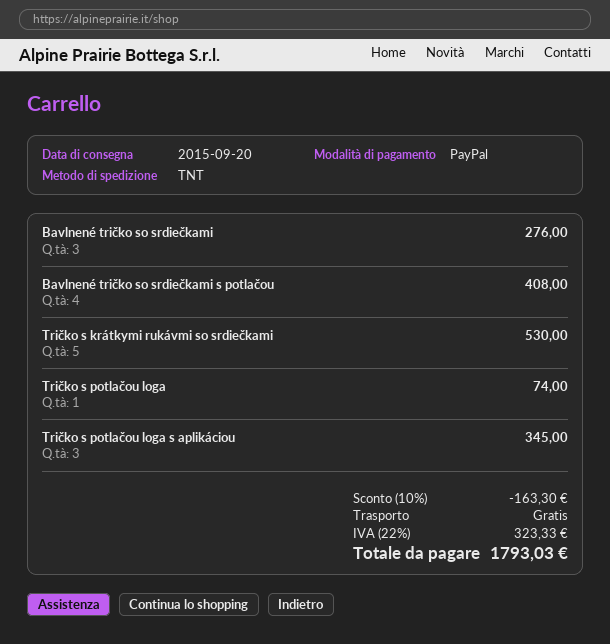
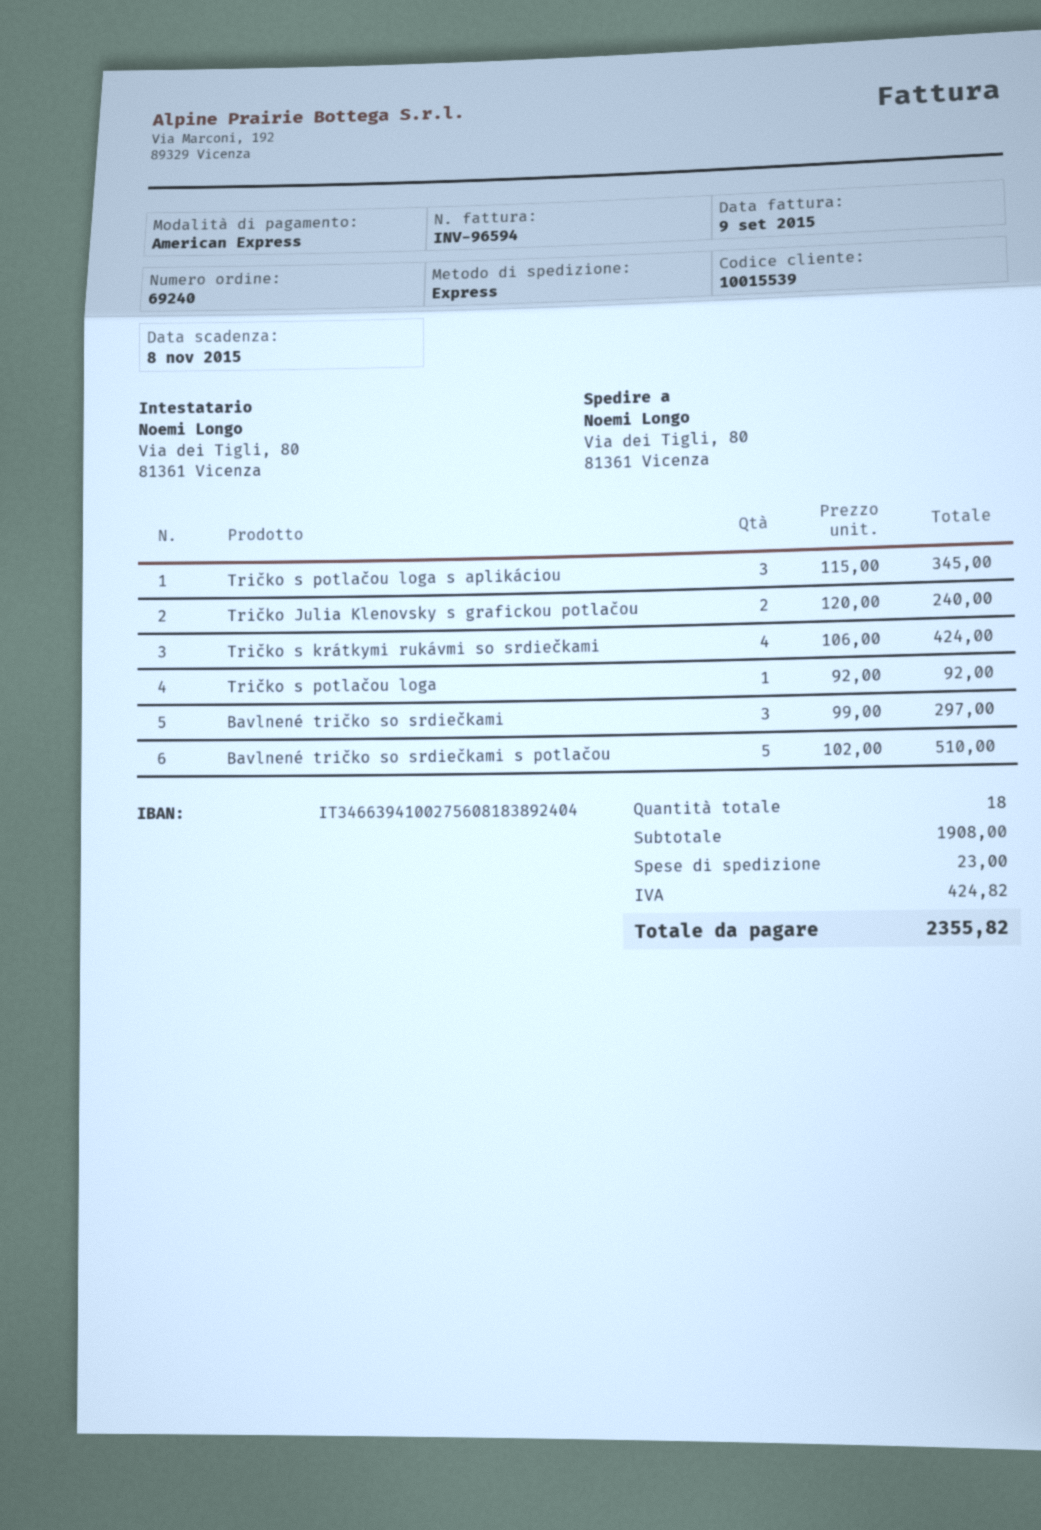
payment method: PayPal -> American Express
shipping method: TNT -> express
Bavlnené tričko so srdiečkami: 3 for 276.00 -> 3 for 297.00
Bavlnené tričko so srdiečkami s potlačou: 4 for 408.00 -> 5 for 510.00
Tričko s krátkymi rukávmi so srdiečkami: 5 for 530.00 -> 4 for 424.00
Tričko s potlačou loga: 1 for 74.00 -> 1 for 92.00
Tričko Julia Klenovsky s grafickou potlačou: none -> 2 for 240.00
discount: 10% = 163.30 -> none
shipping: 0.00 -> 23.00
tax: 323.33 -> 424.82
total: 1793.03 -> 2355.82

